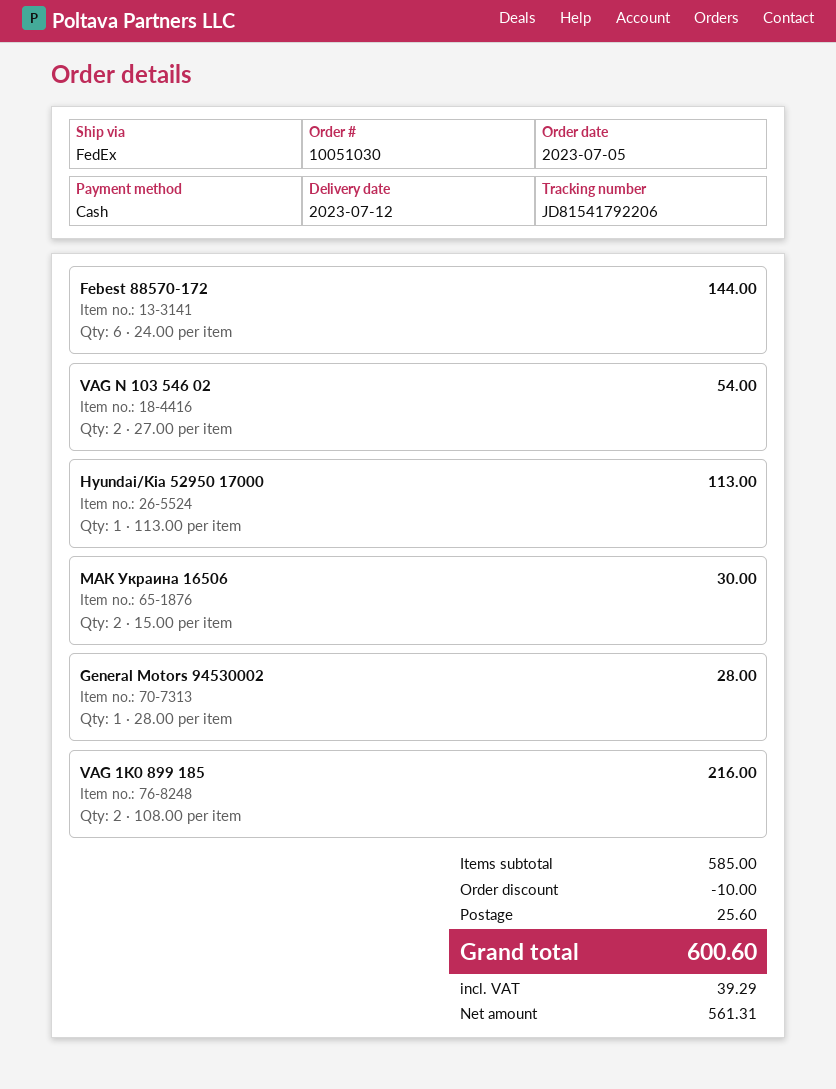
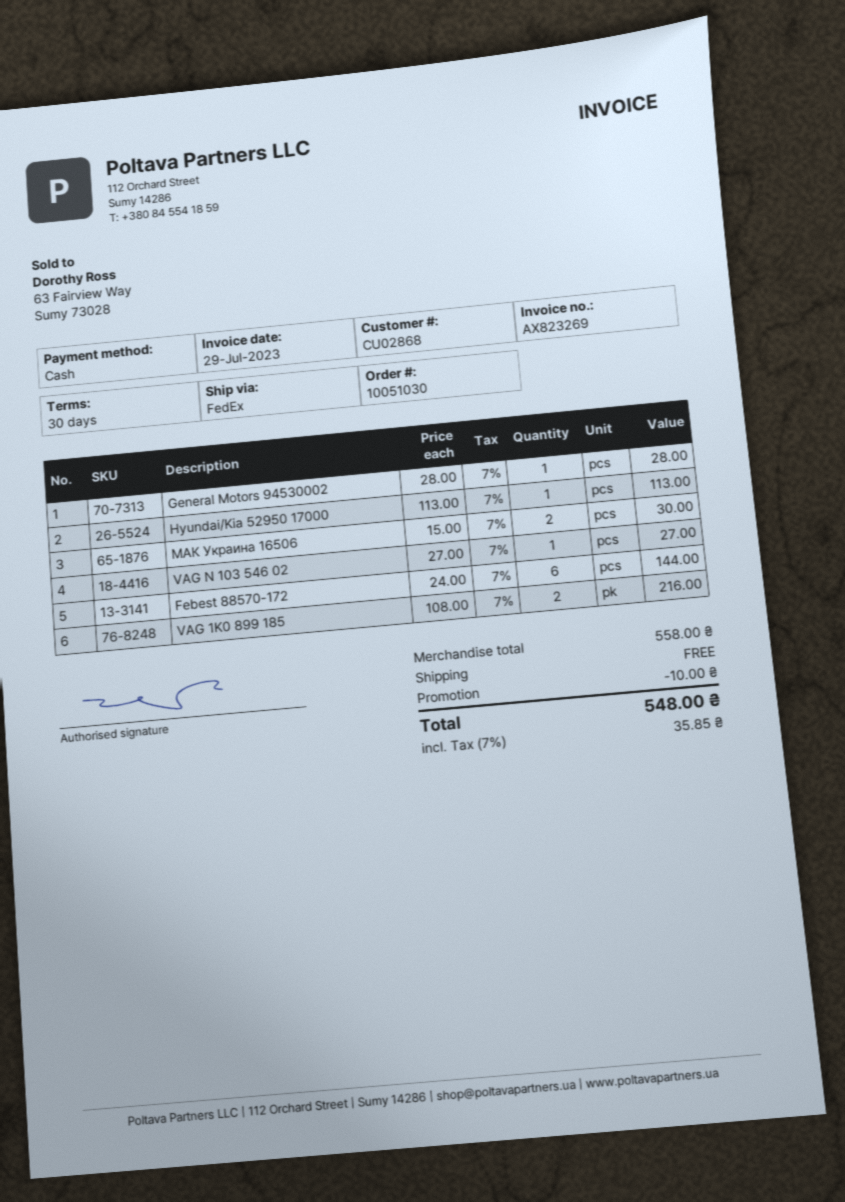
VAG N 103 546 02: 2 x 27.00 = 54.00 -> 1 x 27.00 = 27.00
subtotal: 585.00 -> 558.00
shipping: 25.60 -> 0.00
tax: 39.29 -> 35.85
total: 600.60 -> 548.00

